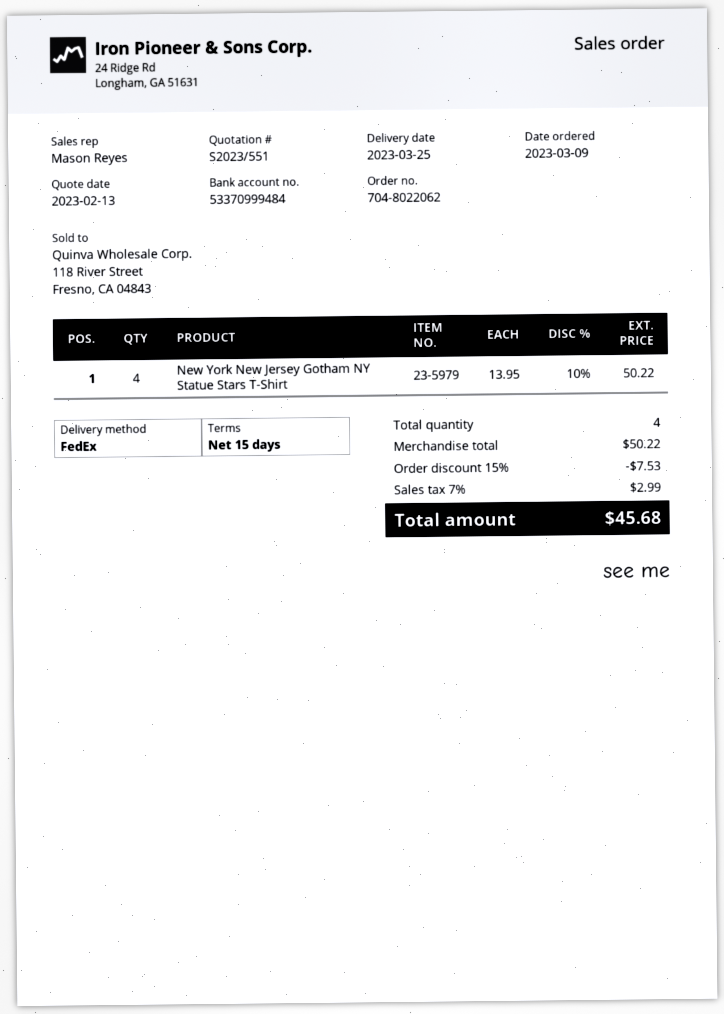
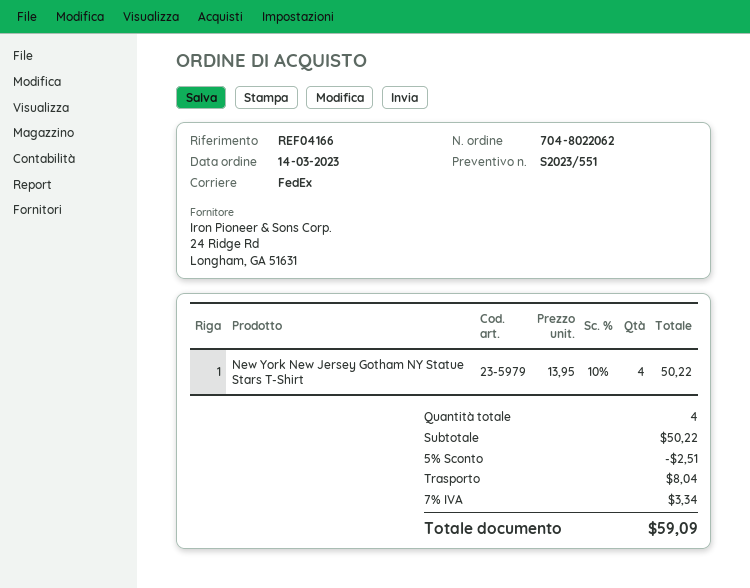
order date: 2023-03-09 -> 2023-03-14
discount: 15% = 7.53 -> 5% = 2.51
shipping: none -> 8.04
tax: 7% = 2.99 -> 7% = 3.34
total: 45.68 -> 59.09

